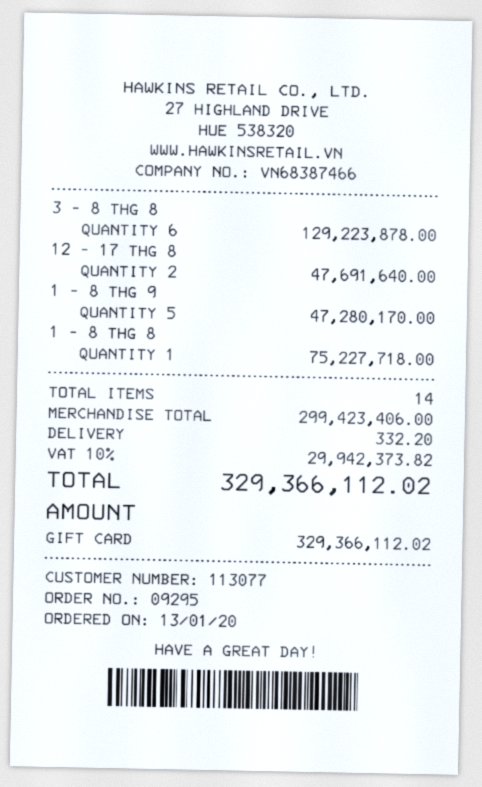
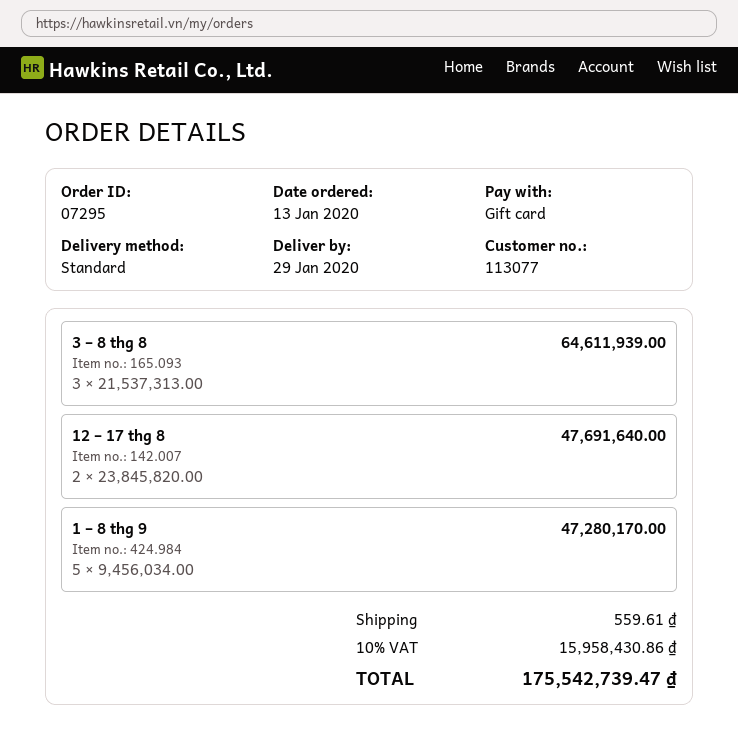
order number: 09295 -> 07295
3 – 8 THG 8: 6 for 129223878.00 -> 3 for 64611939.00
1 – 8 THG 8: 1 for 75227718.00 -> none
shipping: 332.20 -> 559.61
tax: 10% = 29942373.82 -> 10% = 15958430.86
total: 329366112.02 -> 175542739.47

